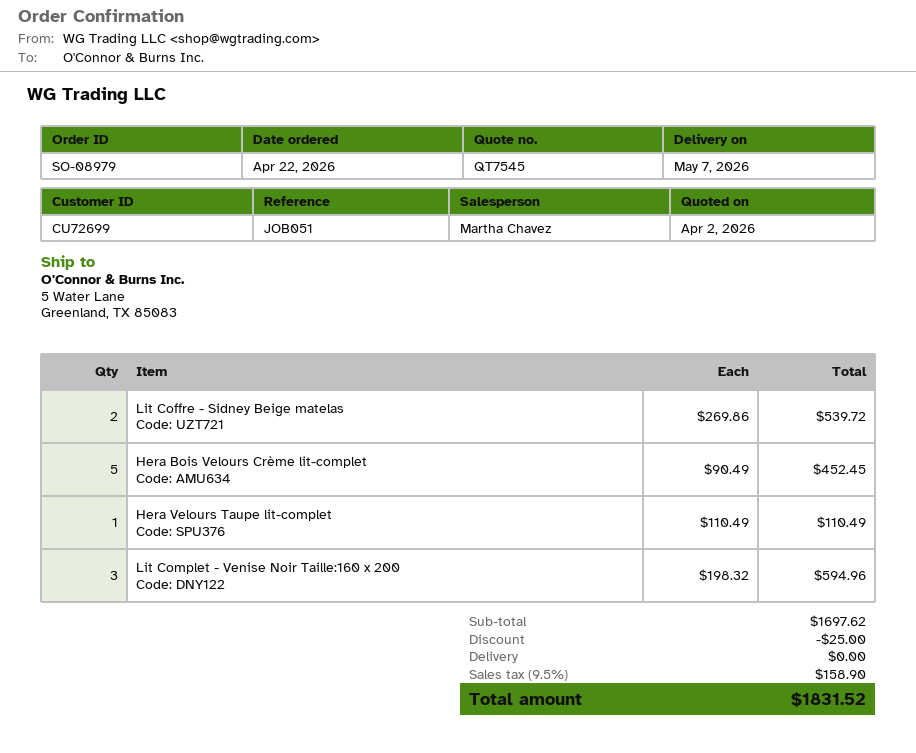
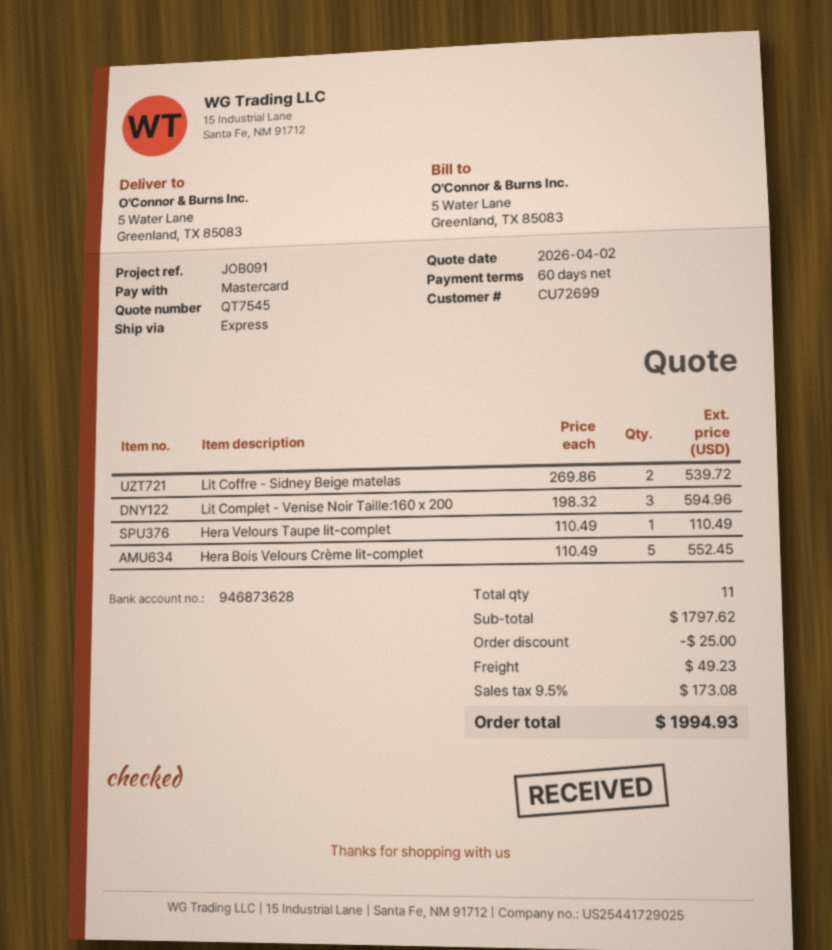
reference: JOB051 -> JOB091
Hera Bois Velours Crème lit-complet: 5 x 90.49 = 452.45 -> 5 x 110.49 = 552.45
subtotal: 1697.62 -> 1797.62
shipping: 0.00 -> 49.23
tax: 9.5% = 158.90 -> 9.5% = 173.08
total: 1831.52 -> 1994.93

